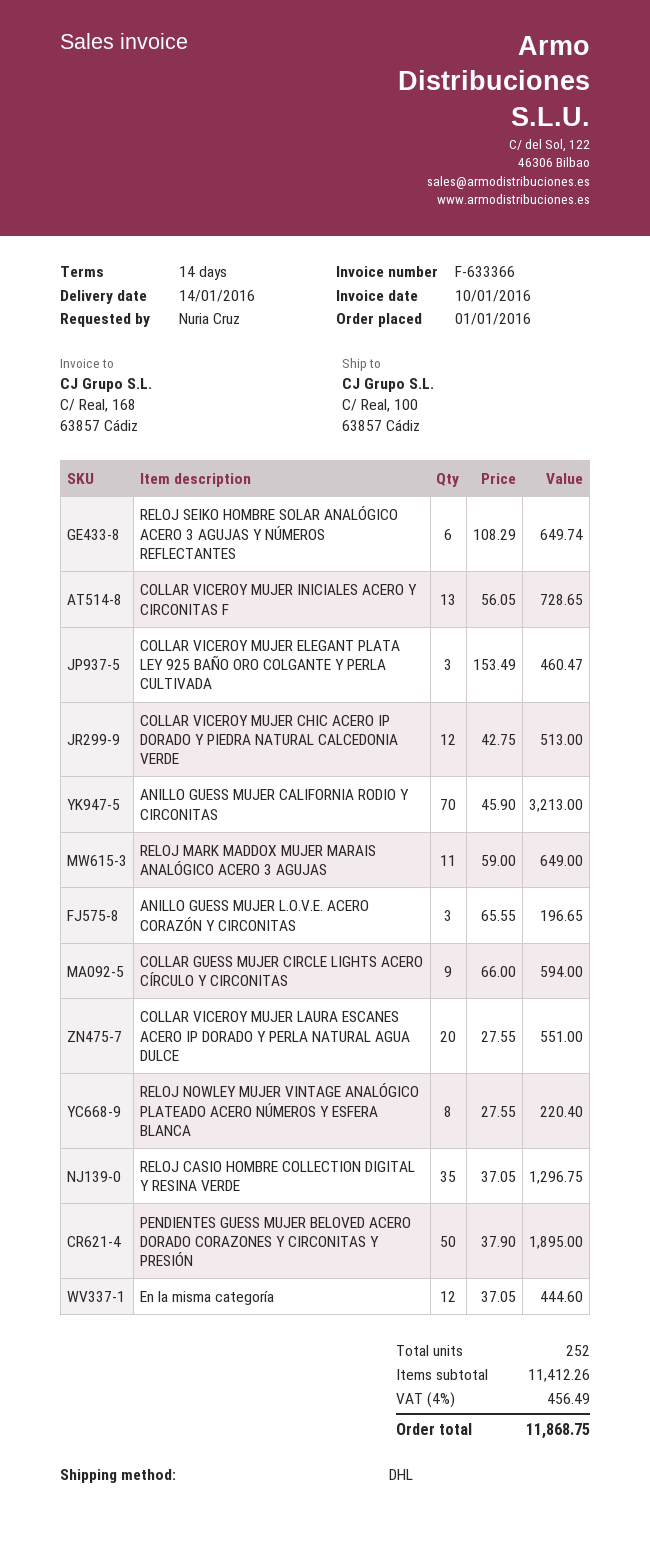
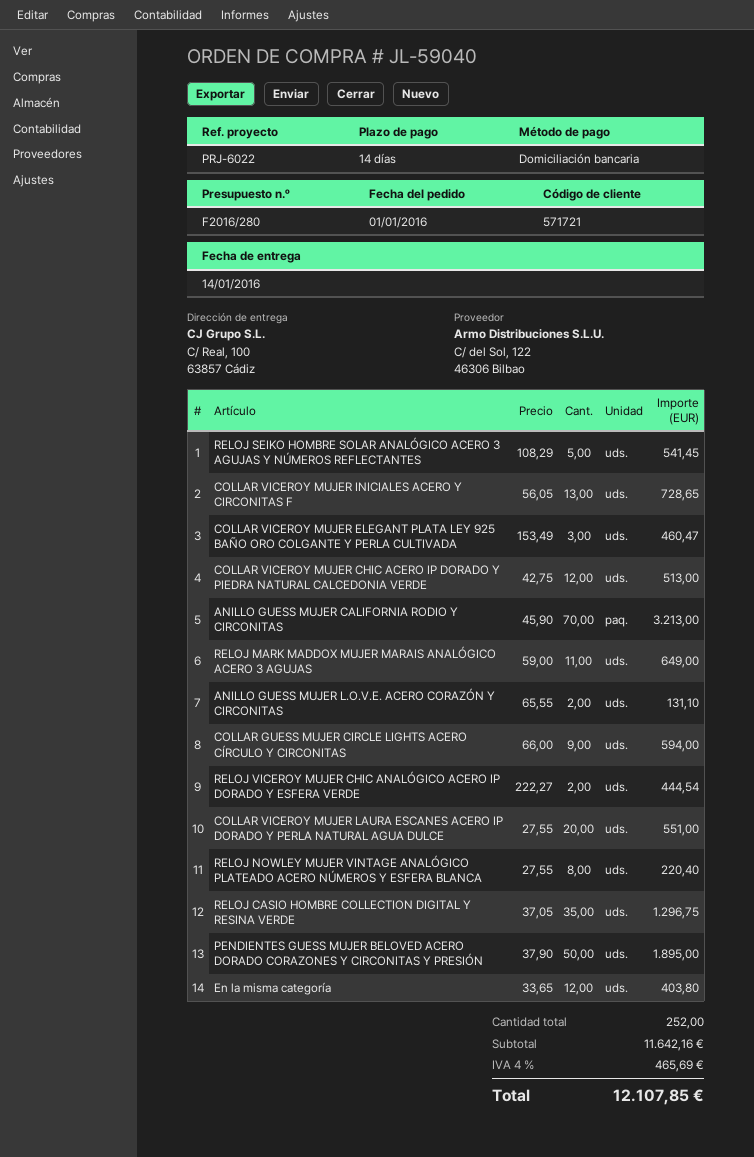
RELOJ SEIKO HOMBRE SOLAR ANALÓGICO ACERO 3 AGUJAS Y NÚMEROS REFLECTANTES: 6 x 108.29 = 649.74 -> 5 x 108.29 = 541.45
ANILLO GUESS MUJER L.O.V.E. ACERO CORAZÓN Y CIRCONITAS: 3 x 65.55 = 196.65 -> 2 x 65.55 = 131.10
En la misma categoría: 12 x 37.05 = 444.60 -> 12 x 33.65 = 403.80
RELOJ VICEROY MUJER CHIC ANALÓGICO ACERO IP DORADO Y ESFERA VERDE: none -> 2 x 222.27 = 444.54
subtotal: 11412.26 -> 11642.16
tax: 4% = 456.49 -> 4% = 465.69
total: 11868.75 -> 12107.85

